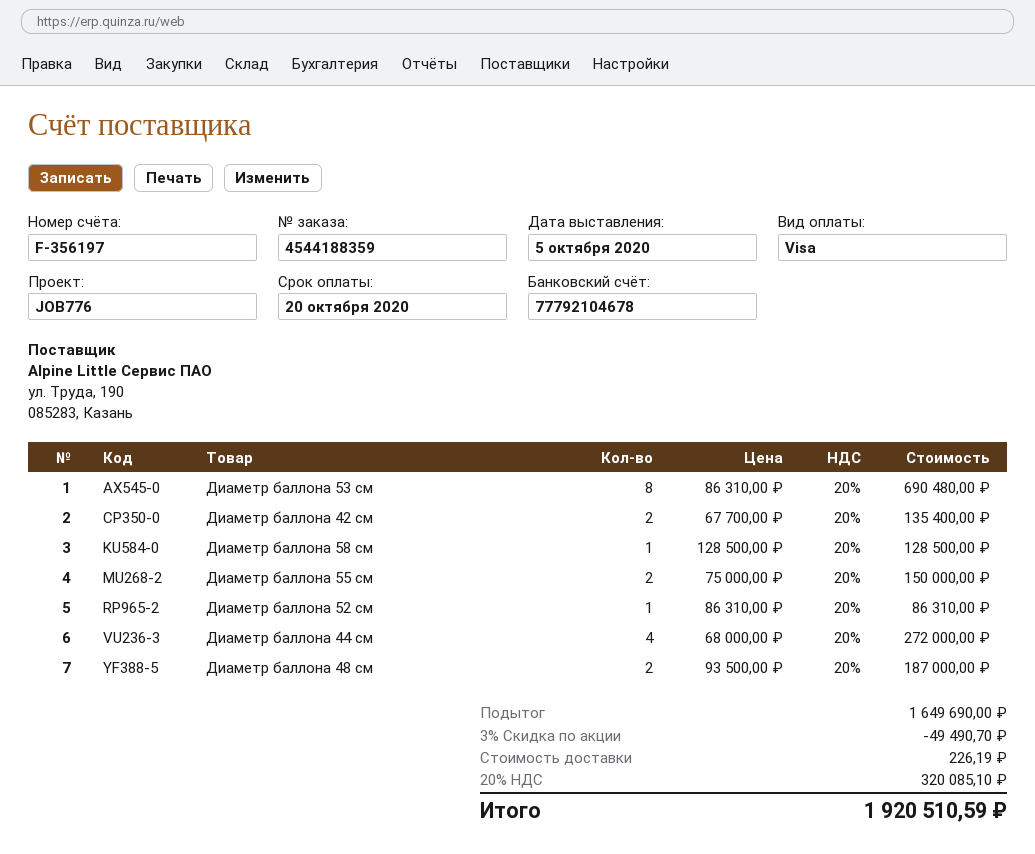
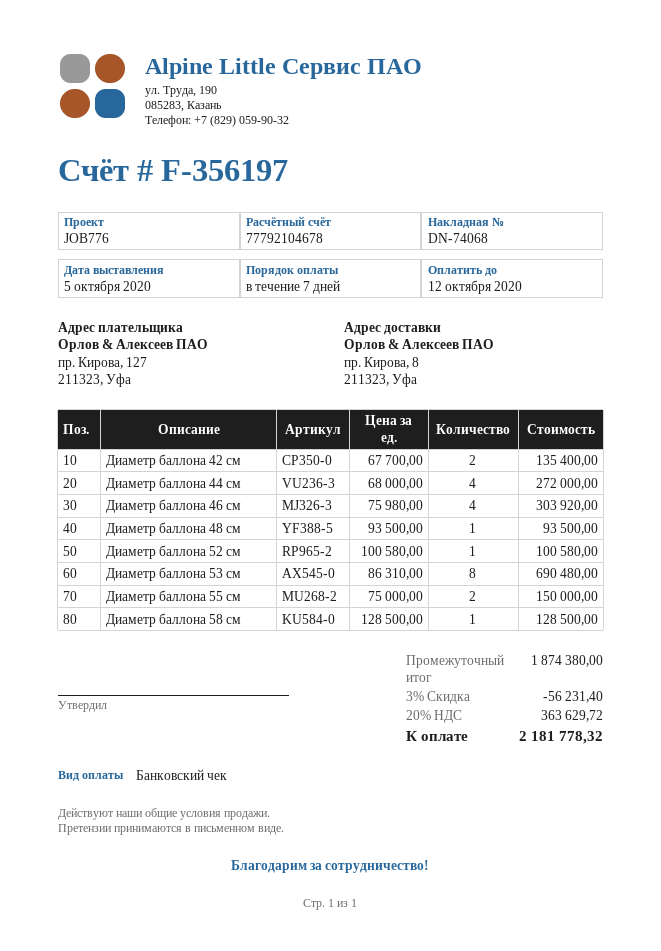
due date: 2020-10-20 -> 2020-10-12
payment method: Visa -> cheque
Диаметр баллона 52 см: 1 x 86310.00 = 86310.00 -> 1 x 100580.00 = 100580.00
Диаметр баллона 48 см: 2 x 93500.00 = 187000.00 -> 1 x 93500.00 = 93500.00
Диаметр баллона 46 см: none -> 4 x 75980.00 = 303920.00
subtotal: 1649690.00 -> 1874380.00
discount: 3% = 49490.70 -> 3% = 56231.40
shipping: 226.19 -> none
tax: 20% = 320085.10 -> 20% = 363629.72
total: 1920510.59 -> 2181778.32

